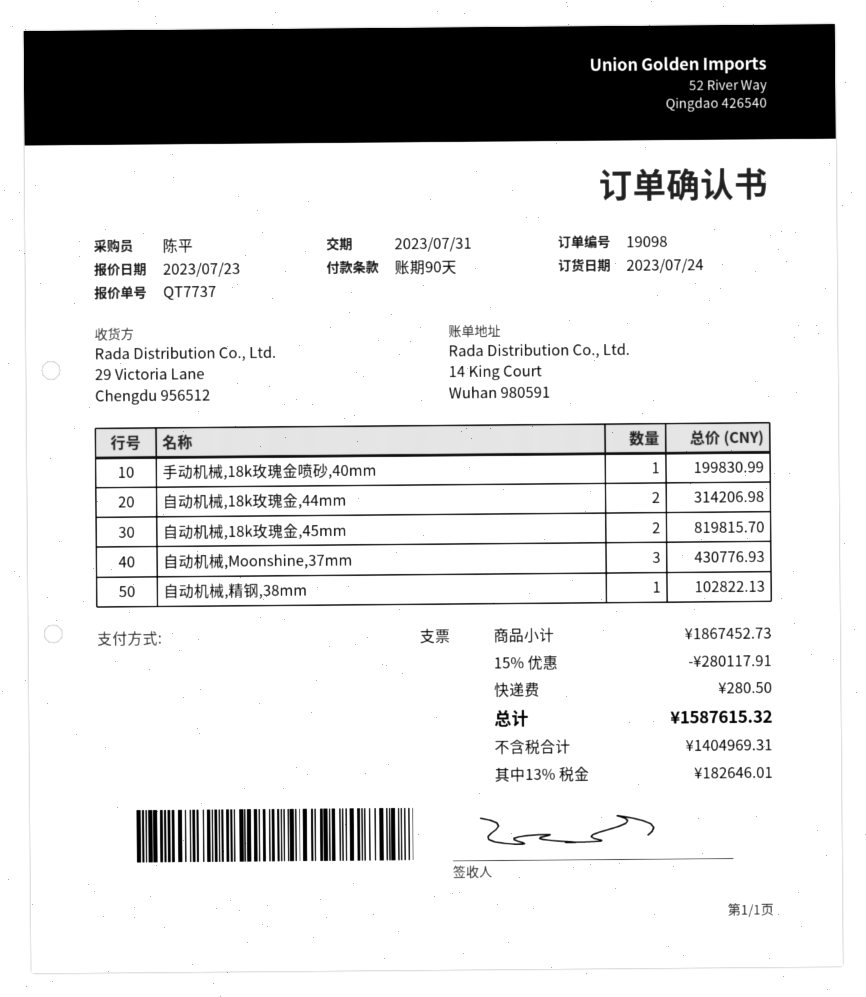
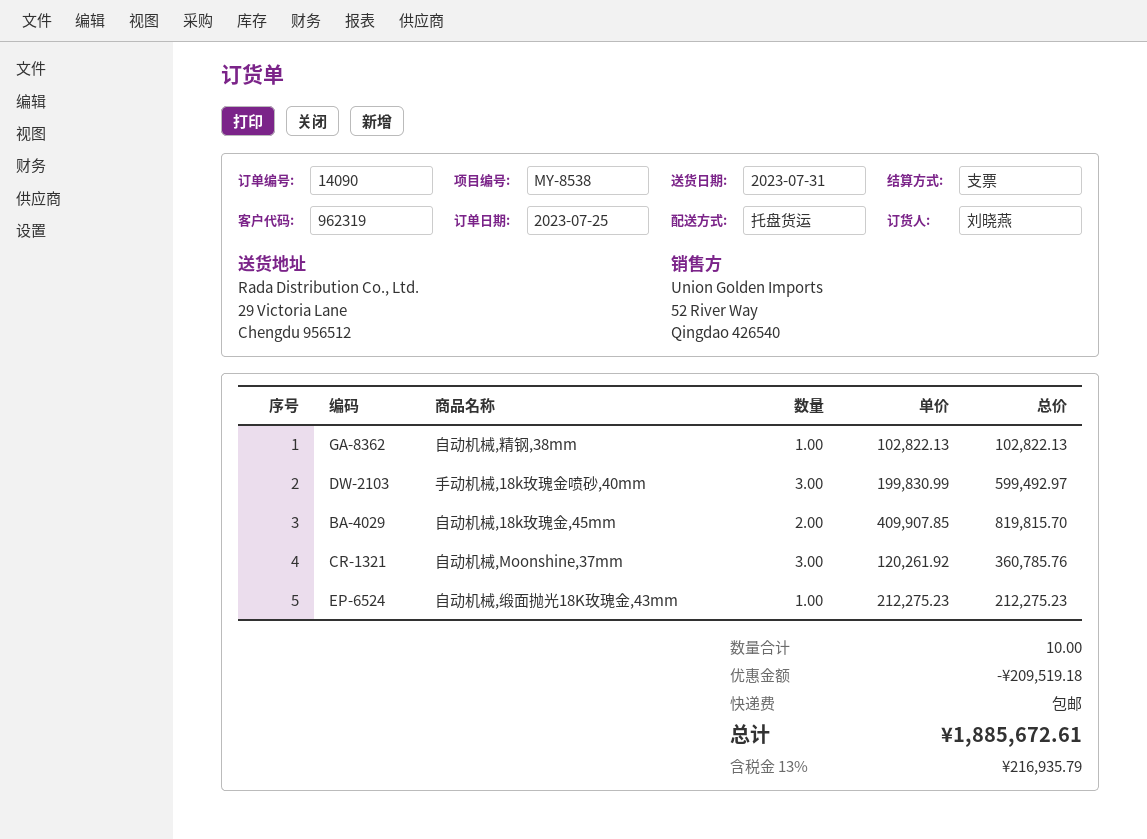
order number: 19098 -> 14090
order date: 2023-07-24 -> 2023-07-25
ordered by: 陈平 -> 刘晓燕
手动机械,18k玫瑰金喷砂,40mm: 1 for 199830.99 -> 3 for 599492.97
自动机械,18k玫瑰金,44mm: 2 for 314206.98 -> none
自动机械,Moonshine,37mm: 3 for 430776.93 -> 3 for 360785.76
自动机械,缎面抛光18K玫瑰金,43mm: none -> 1 for 212275.23
discount: 280117.91 -> 209519.18
shipping: 280.50 -> 0.00
tax: 13% = 182646.01 -> 13% = 216935.79
total: 1587615.32 -> 1885672.61

